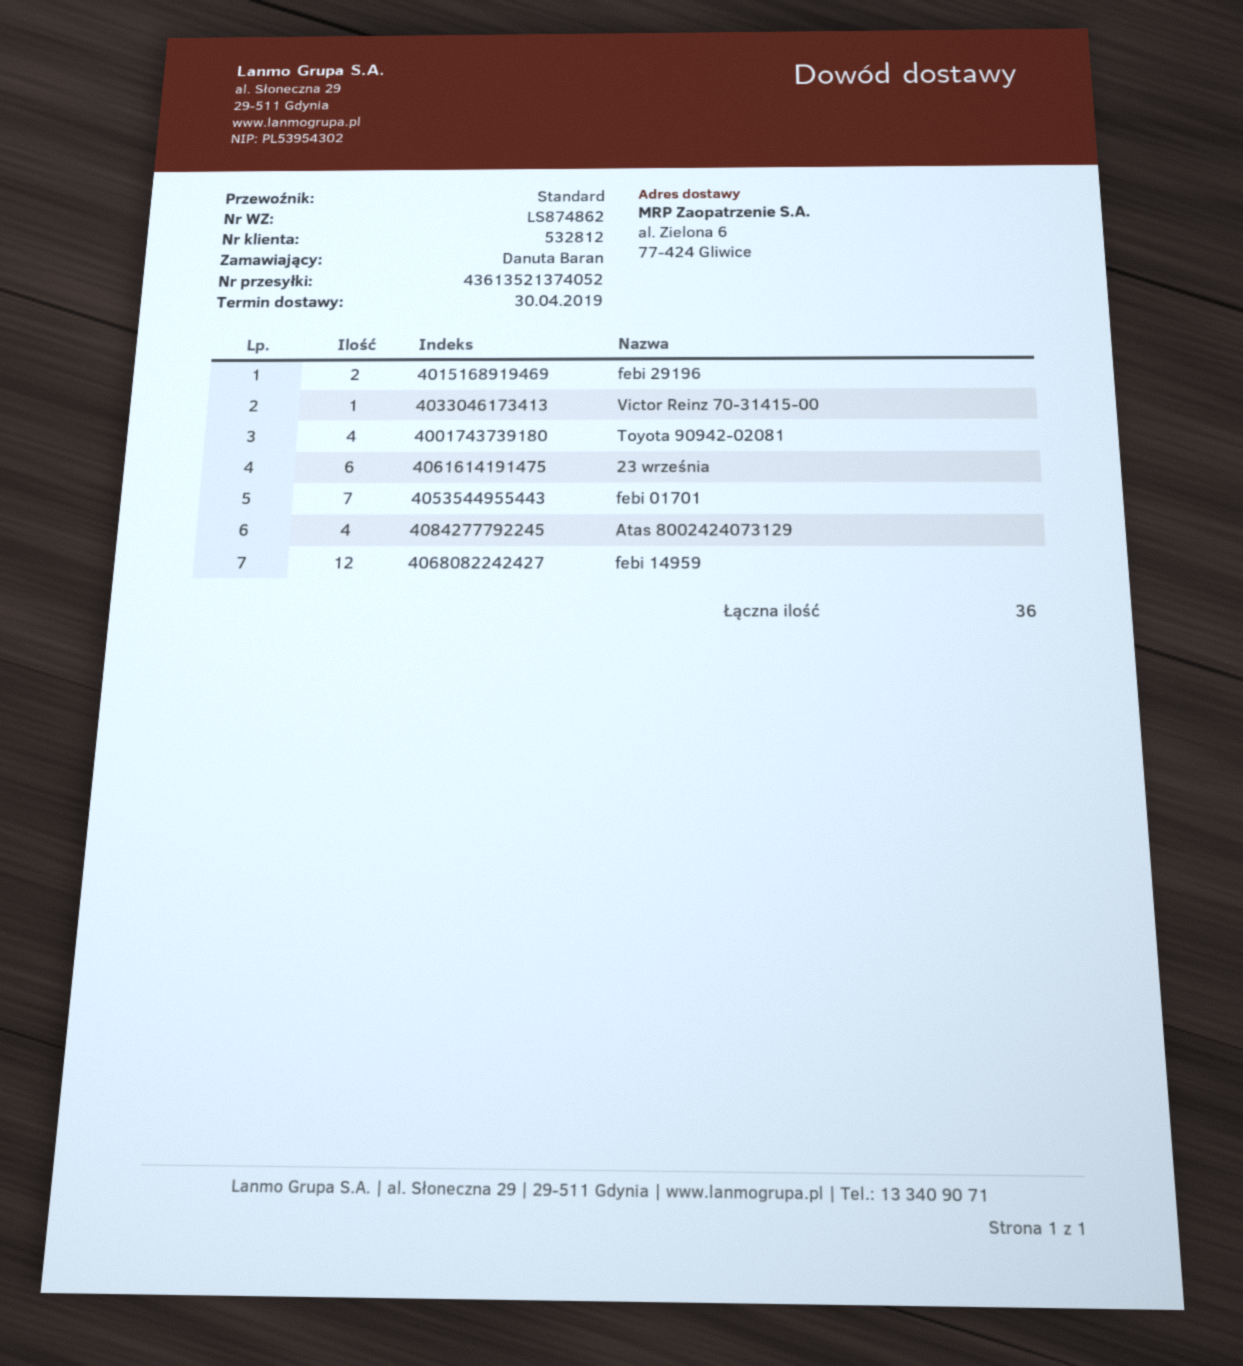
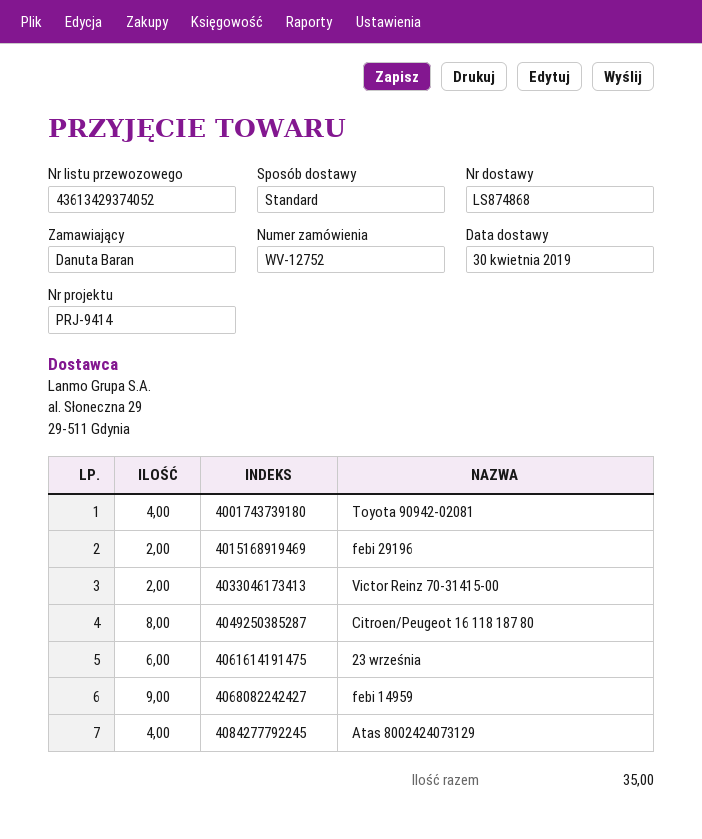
delivery note number: LS874862 -> LS874868
tracking number: 43613521374052 -> 43613429374052
Victor Reinz 70-31415-00: 1 -> 2
febi 01701: 7 -> none
febi 14959: 12 -> 9
Citroen/Peugeot 16 118 187 80: none -> 8
total quantity: 36 -> 35

